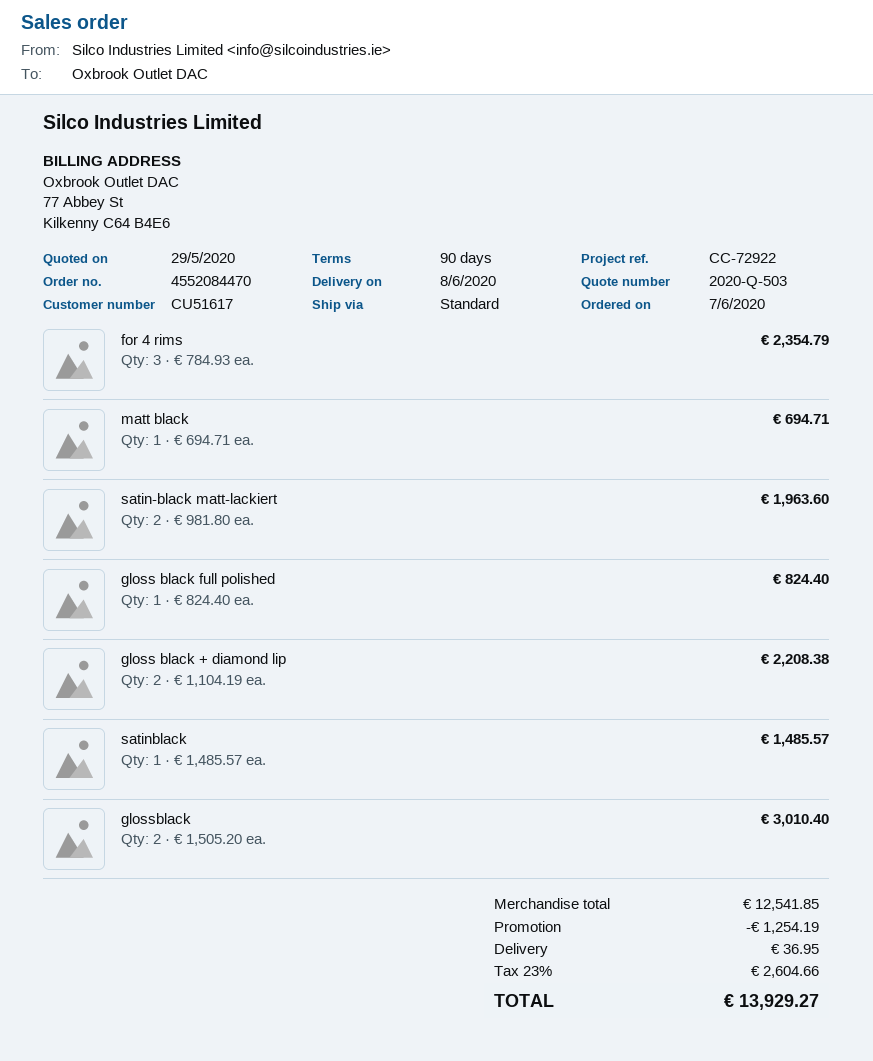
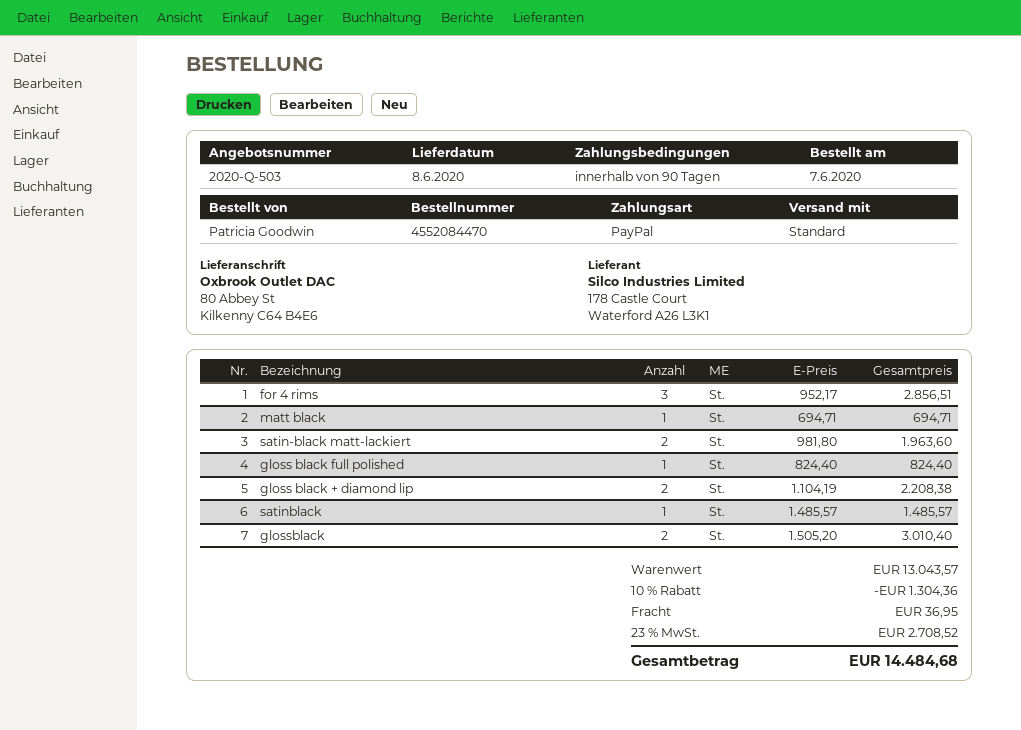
for 4 rims: 3 x 784.93 = 2354.79 -> 3 x 952.17 = 2856.51
subtotal: 12541.85 -> 13043.57
discount: 1254.19 -> 1304.36
tax: 23% = 2604.66 -> 23% = 2708.52
total: 13929.27 -> 14484.68

